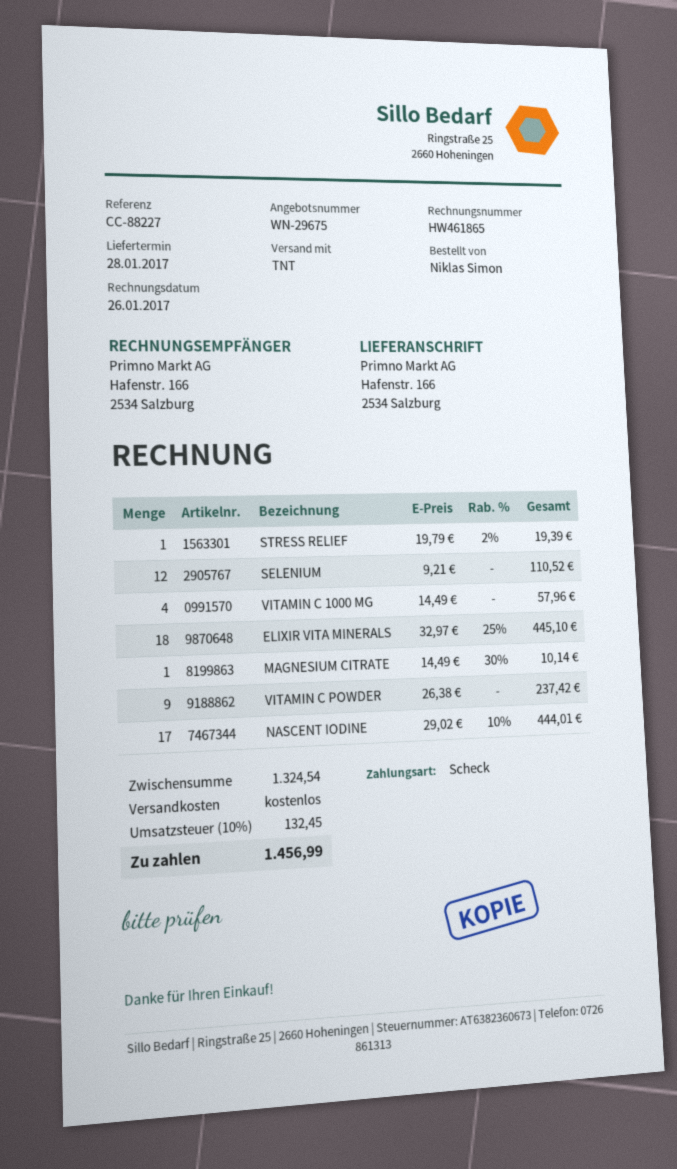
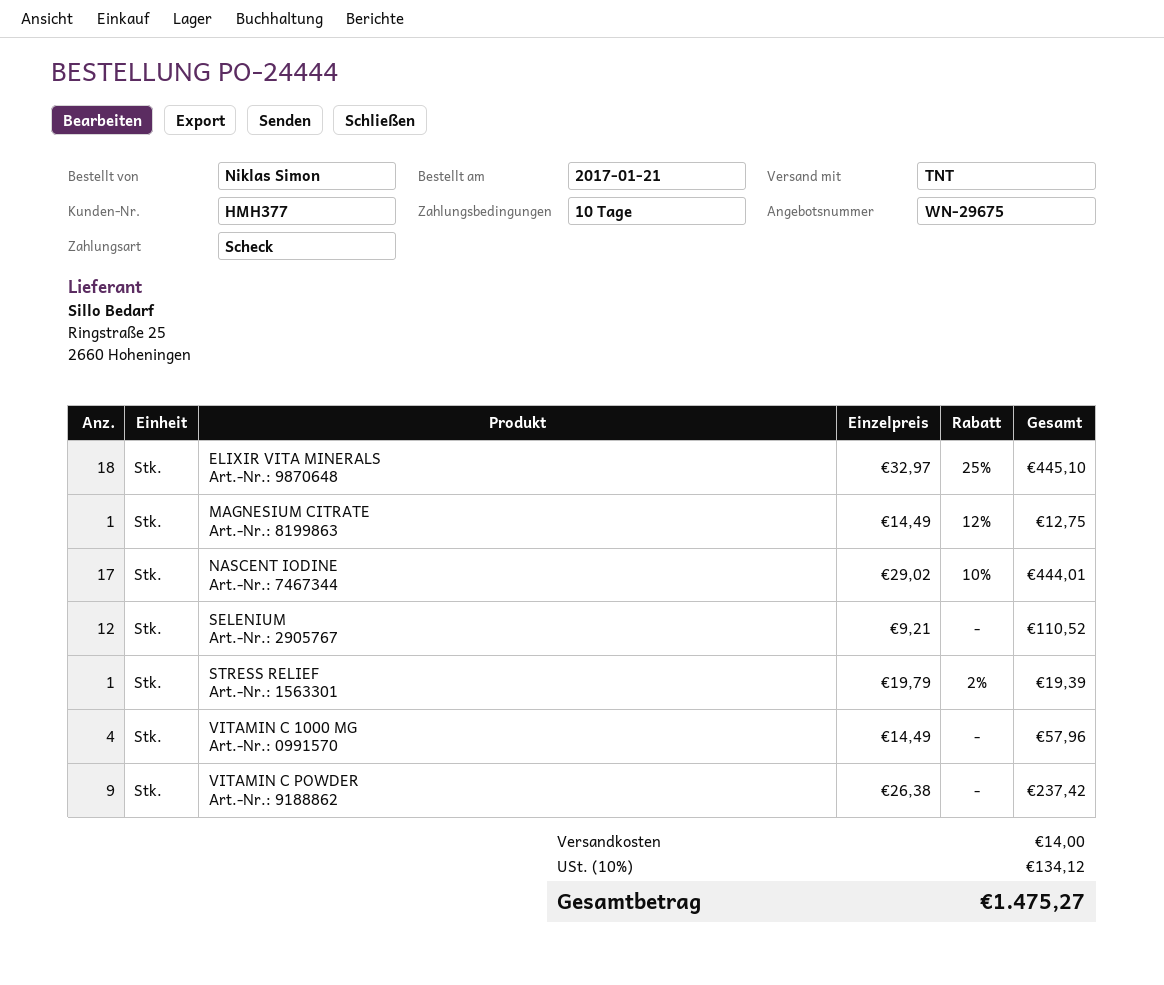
MAGNESIUM CITRATE: 1 x 14.49 - 30% = 10.14 -> 1 x 14.49 - 12% = 12.75
shipping: 0.00 -> 14.00
tax: 10% = 132.45 -> 10% = 134.12
total: 1456.99 -> 1475.27

